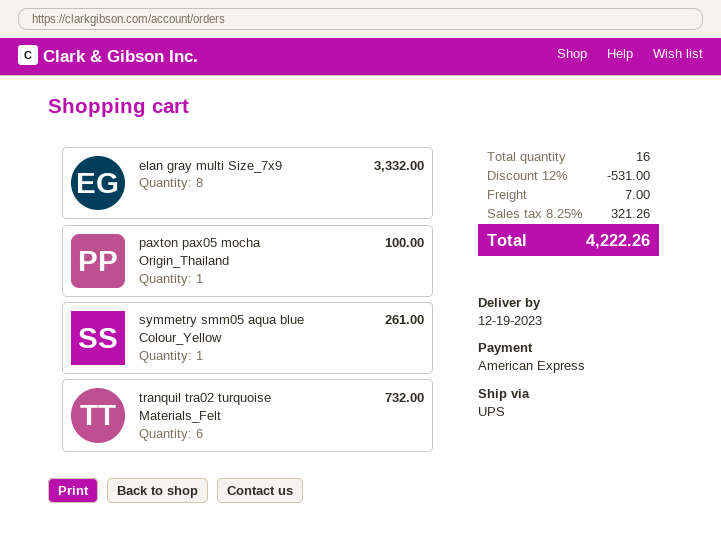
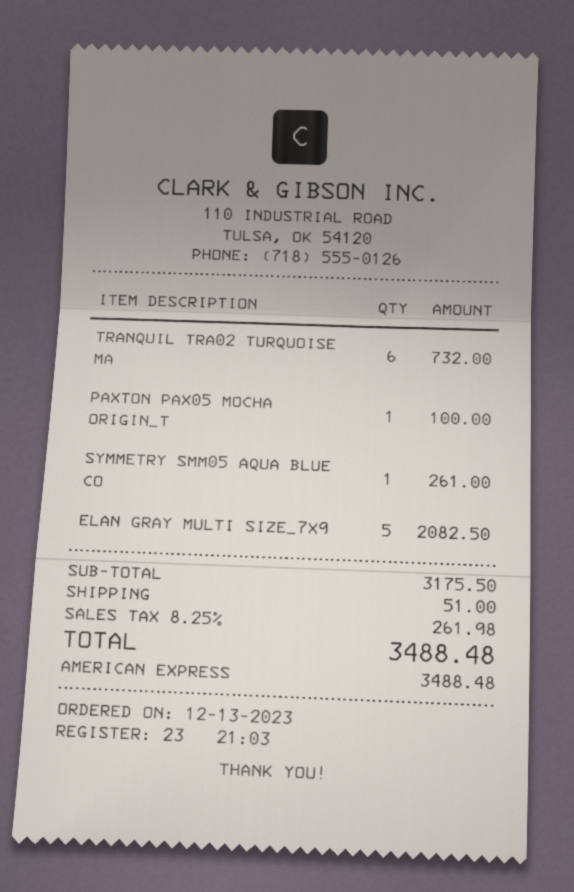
elan gray multi Size_7x9: 8 for 3332.00 -> 5 for 2082.50
discount: 12% = 531.00 -> none
shipping: 7.00 -> 51.00
tax: 8.25% = 321.26 -> 8.25% = 261.98
total: 4222.26 -> 3488.48

